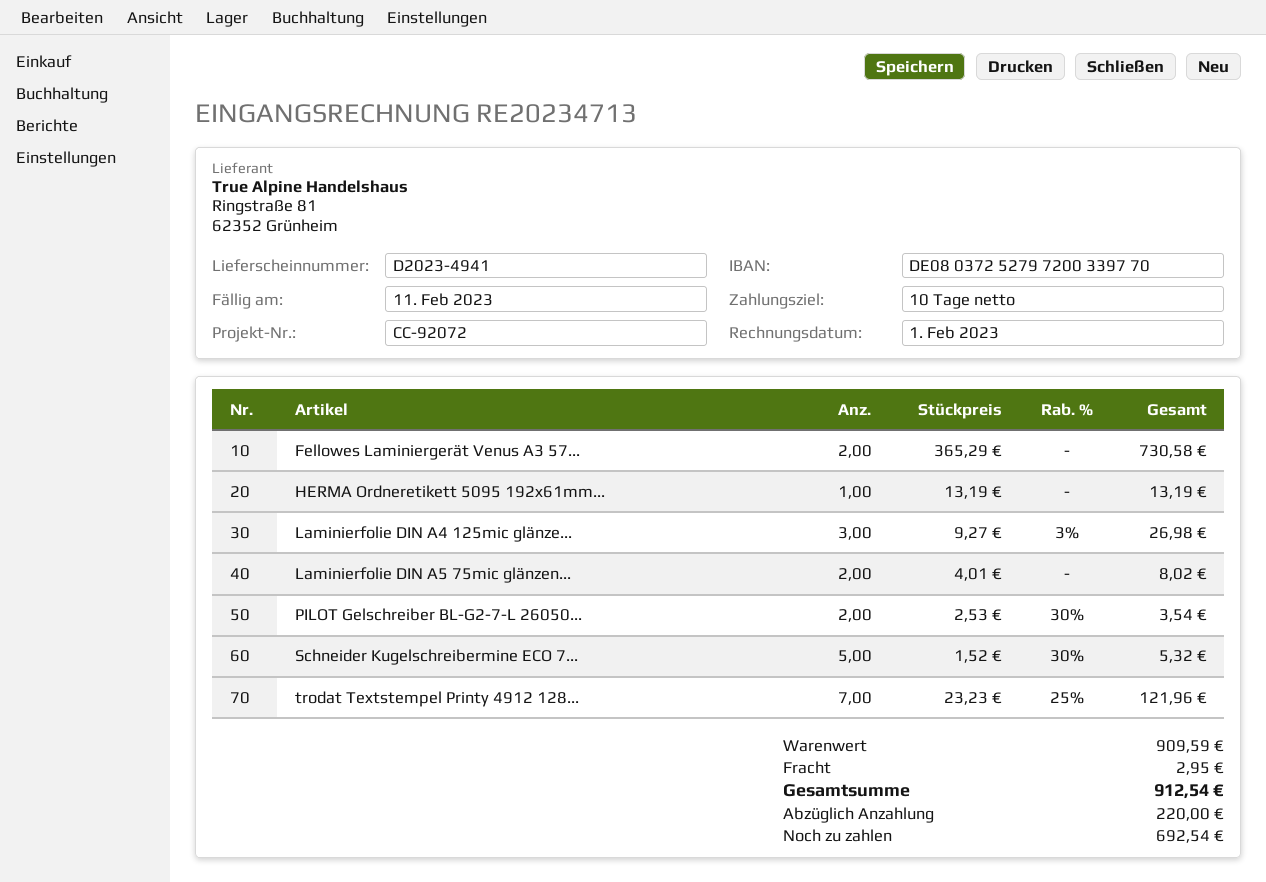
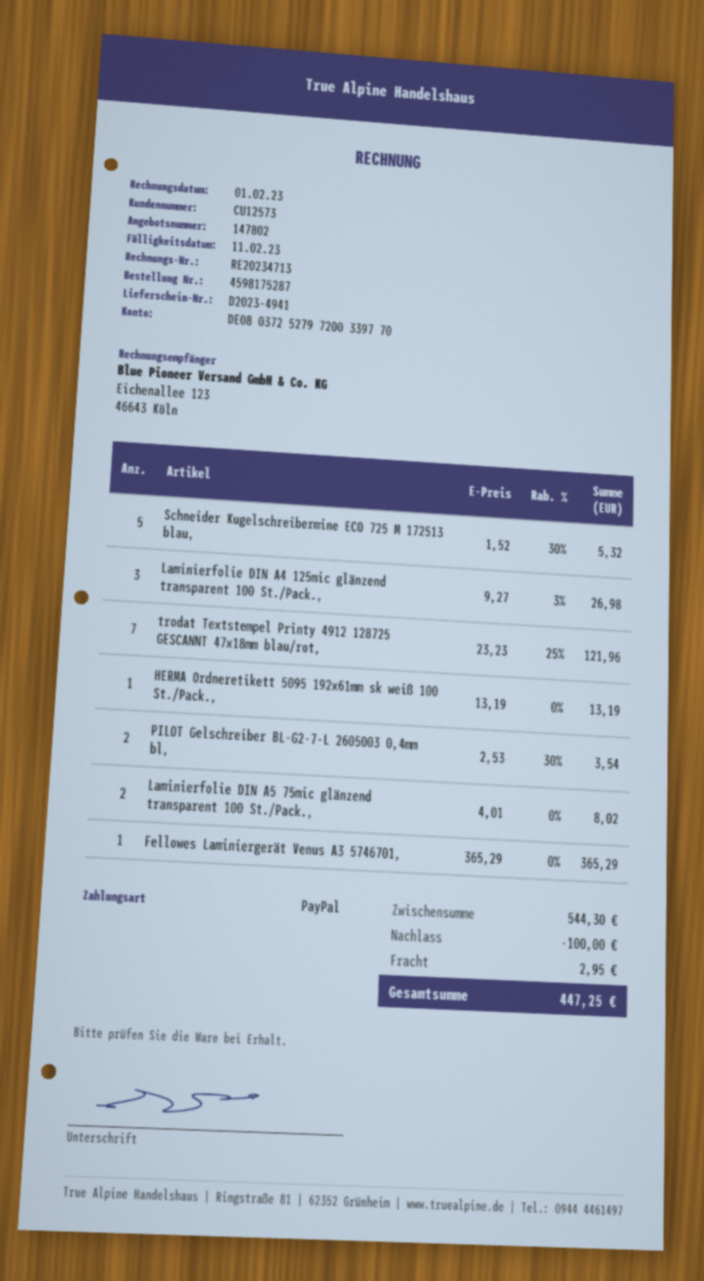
Fellowes Laminiergerät Venus A3 57...: 2 x 365.29 = 730.58 -> 1 x 365.29 = 365.29
subtotal: 909.59 -> 544.30
discount: none -> 100.00
total: 912.54 -> 447.25

